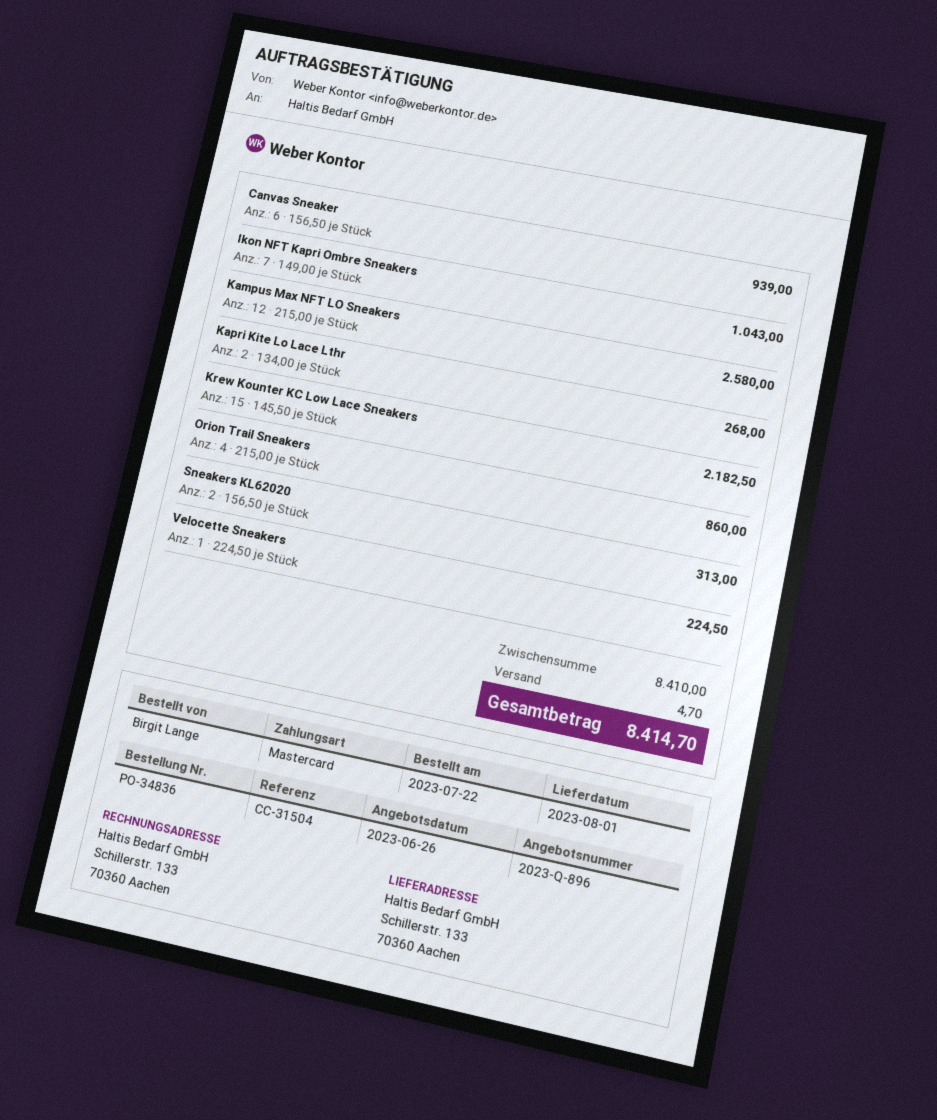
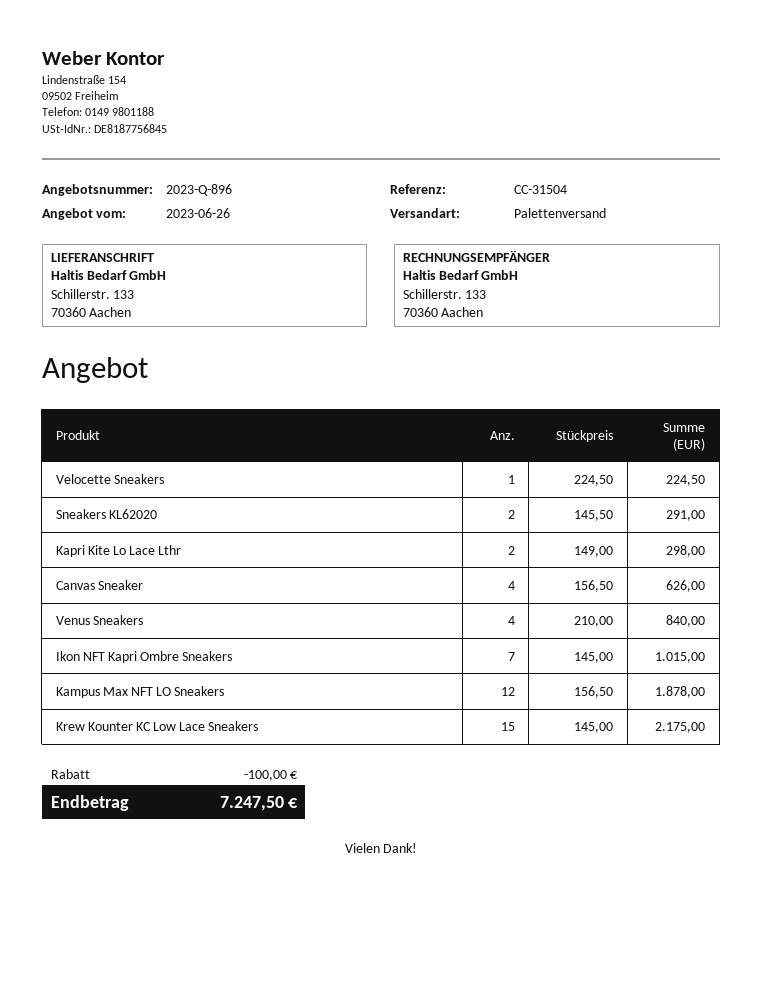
Canvas Sneaker: 6 x 156.50 = 939.00 -> 4 x 156.50 = 626.00
Ikon NFT Kapri Ombre Sneakers: 7 x 149.00 = 1043.00 -> 7 x 145.00 = 1015.00
Kampus Max NFT LO Sneakers: 12 x 215.00 = 2580.00 -> 12 x 156.50 = 1878.00
Kapri Kite Lo Lace Lthr: 2 x 134.00 = 268.00 -> 2 x 149.00 = 298.00
Krew Kounter KC Low Lace Sneakers: 15 x 145.50 = 2182.50 -> 15 x 145.00 = 2175.00
Orion Trail Sneakers: 4 x 215.00 = 860.00 -> none
Sneakers KL62020: 2 x 156.50 = 313.00 -> 2 x 145.50 = 291.00
Venus Sneakers: none -> 4 x 210.00 = 840.00
discount: none -> 100.00
shipping: 4.70 -> none
total: 8414.70 -> 7247.50

